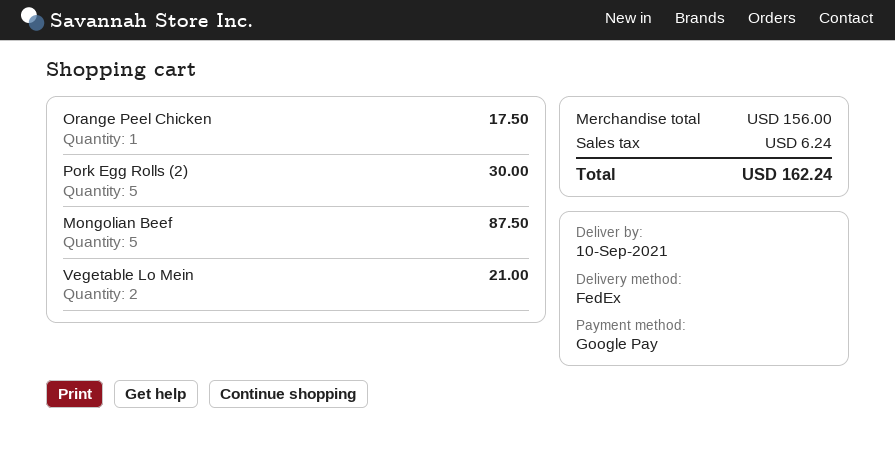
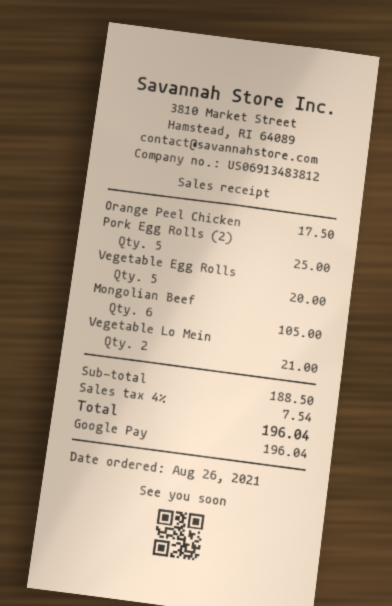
Pork Egg Rolls (2): 5 for 30.00 -> 5 for 25.00
Mongolian Beef: 5 for 87.50 -> 6 for 105.00
Vegetable Egg Rolls: none -> 5 for 20.00
subtotal: 156.00 -> 188.50
tax: 6.24 -> 7.54
total: 162.24 -> 196.04

